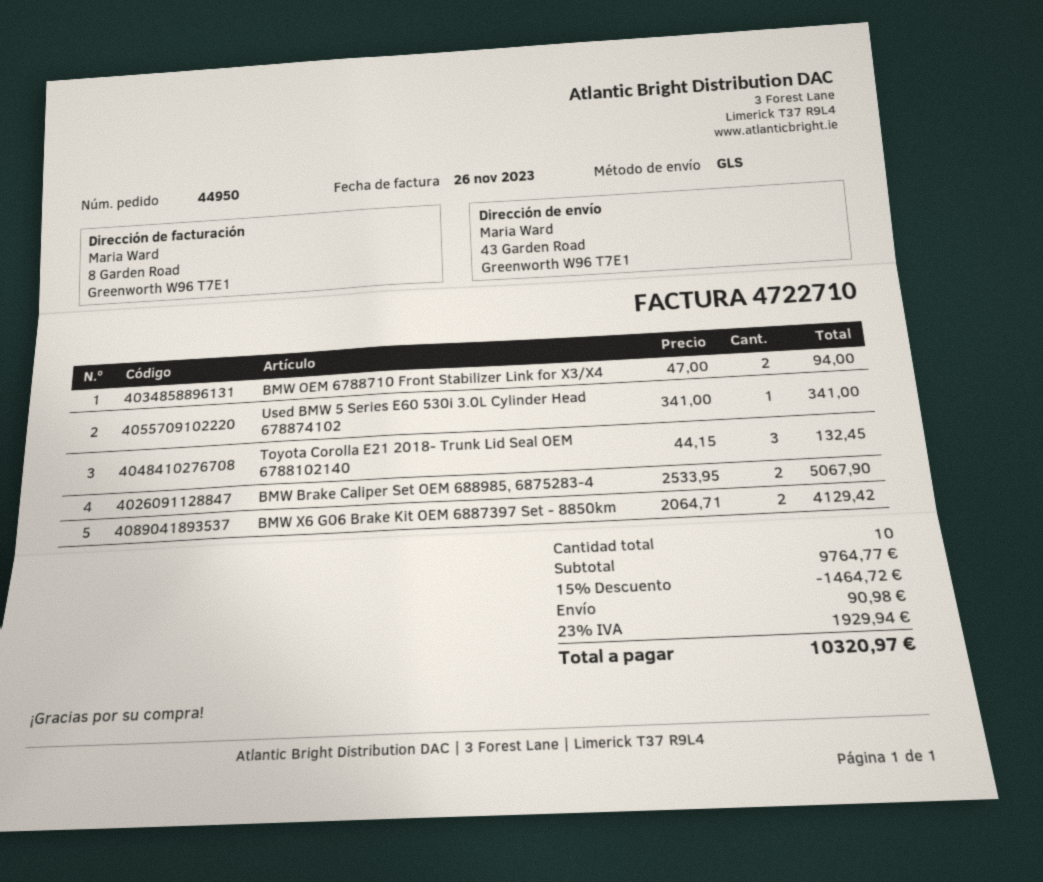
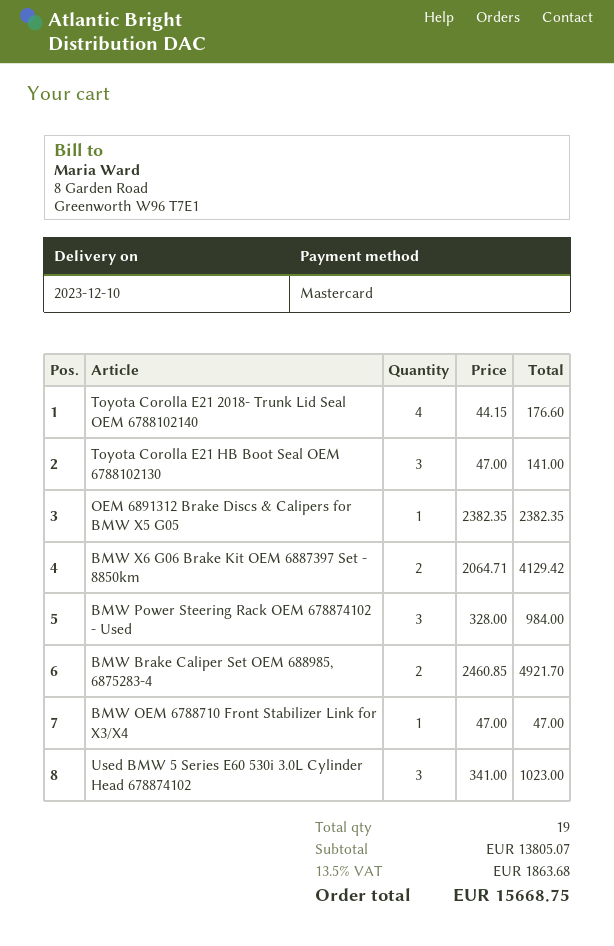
BMW OEM 6788710 Front Stabilizer Link for X3/X4: 2 x 47.00 = 94.00 -> 1 x 47.00 = 47.00
Used BMW 5 Series E60 530i 3.0L Cylinder Head 678874102: 1 x 341.00 = 341.00 -> 3 x 341.00 = 1023.00
Toyota Corolla E21 2018- Trunk Lid Seal OEM 6788102140: 3 x 44.15 = 132.45 -> 4 x 44.15 = 176.60
BMW Brake Caliper Set OEM 688985, 6875283-4: 2 x 2533.95 = 5067.90 -> 2 x 2460.85 = 4921.70
Toyota Corolla E21 HB Boot Seal OEM 6788102130: none -> 3 x 47.00 = 141.00
OEM 6891312 Brake Discs & Calipers for BMW X5 G05: none -> 1 x 2382.35 = 2382.35
BMW Power Steering Rack OEM 678874102 - Used: none -> 3 x 328.00 = 984.00
total quantity: 10 -> 19
subtotal: 9764.77 -> 13805.07
discount: 15% = 1464.72 -> none
shipping: 90.98 -> none
tax: 23% = 1929.94 -> 13.5% = 1863.68
total: 10320.97 -> 15668.75

